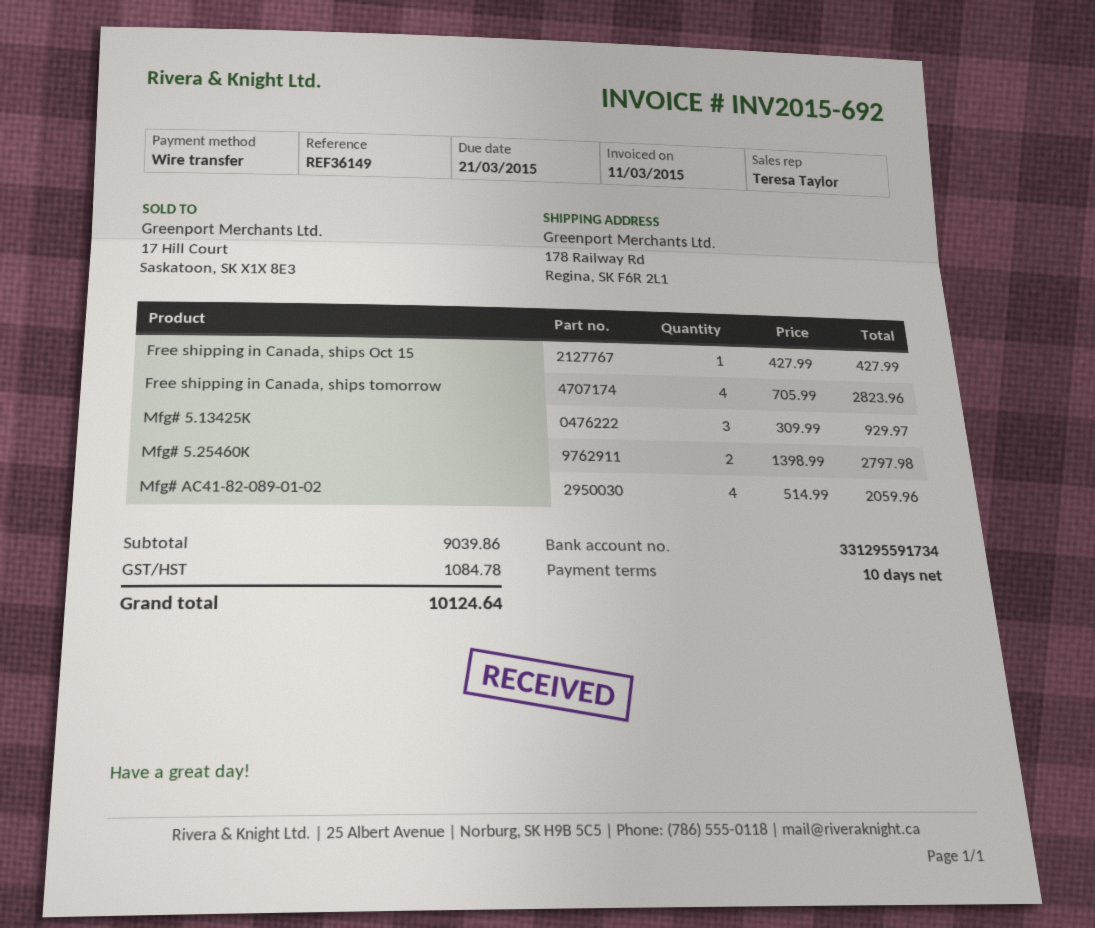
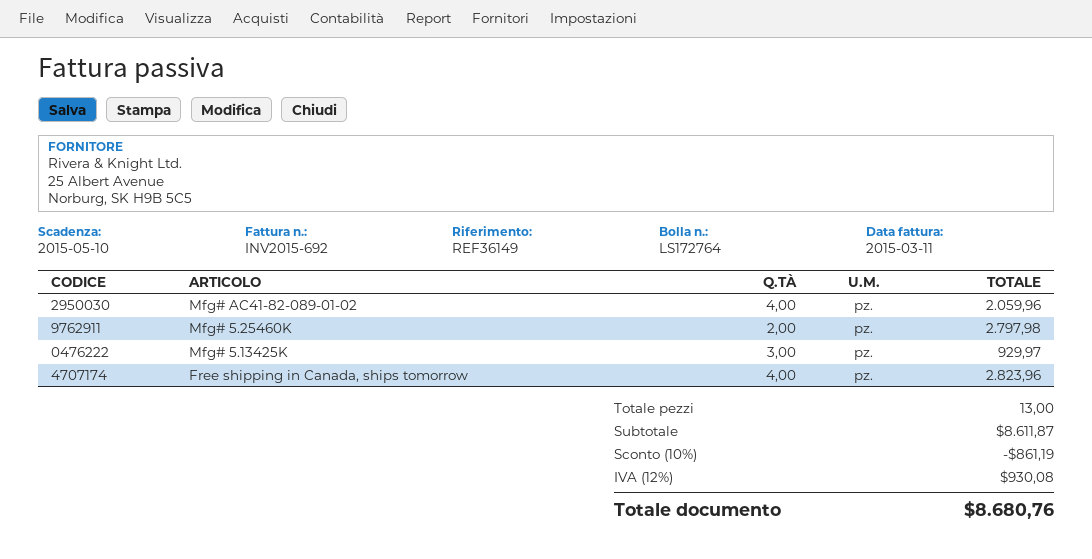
due date: 2015-03-21 -> 2015-05-10
Free shipping in Canada, ships Oct 15: 1 for 427.99 -> none
subtotal: 9039.86 -> 8611.87
discount: none -> 10% = 861.19
tax: 1084.78 -> 930.08
total: 10124.64 -> 8680.76

